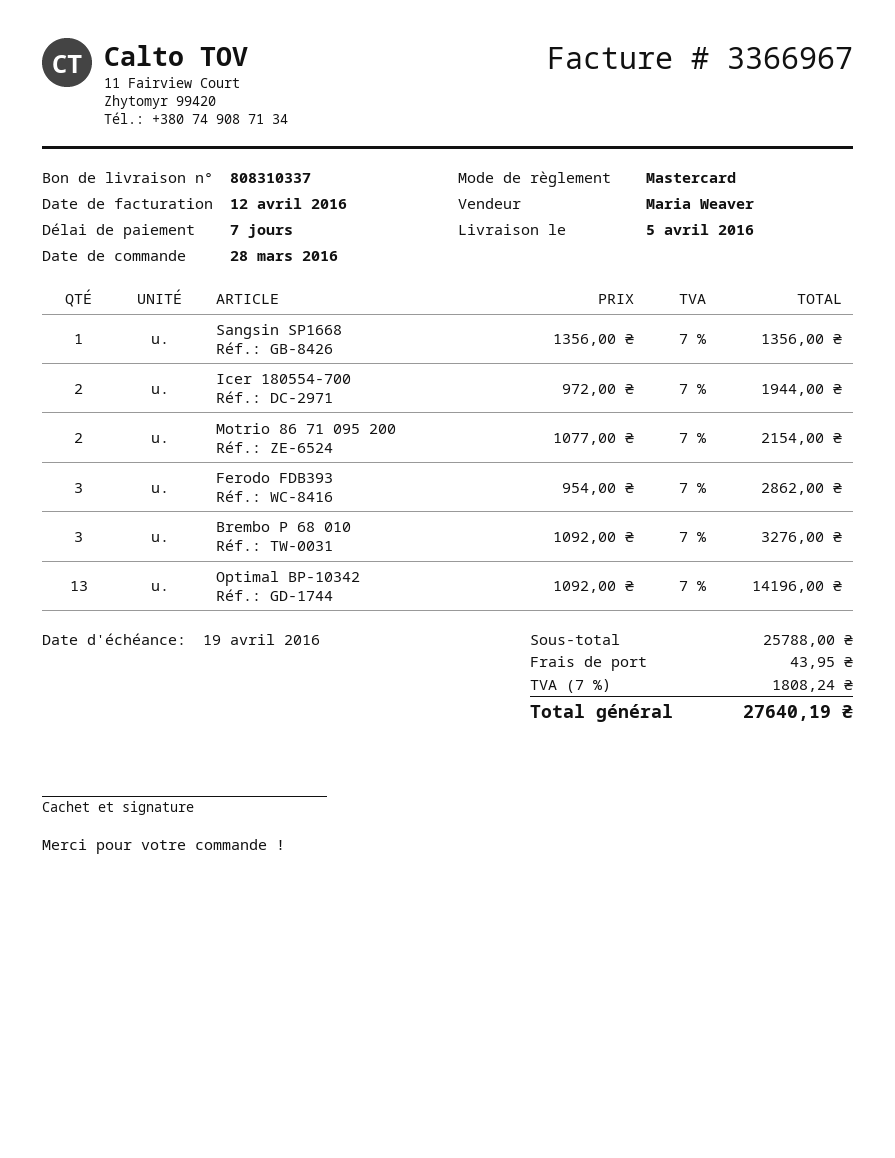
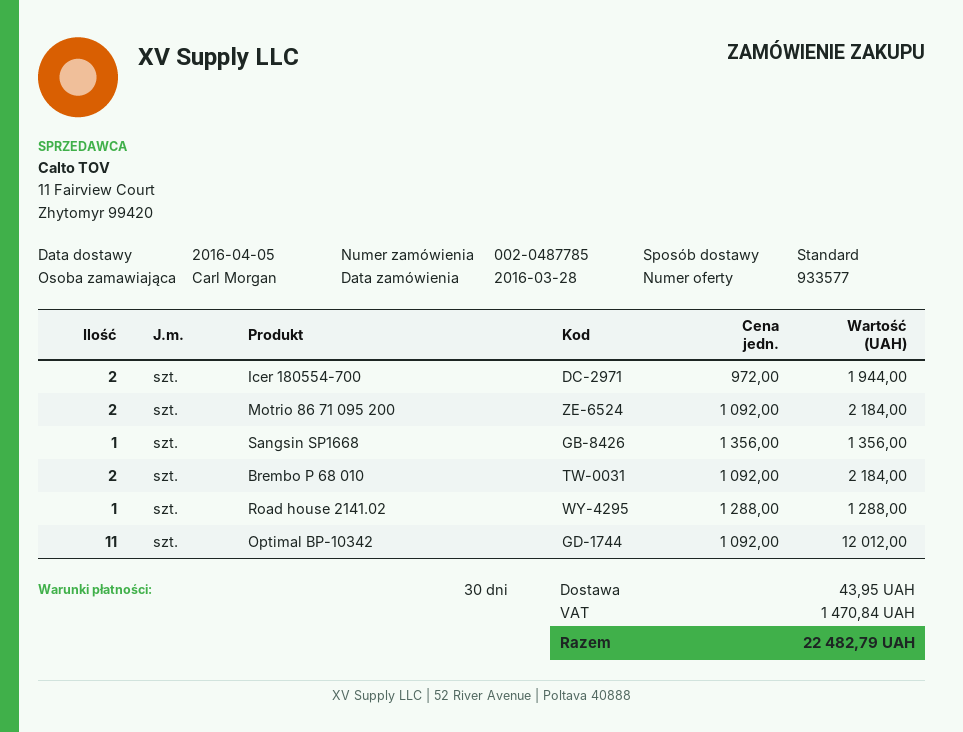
payment terms: 7 days -> 30 days
Motrio 86 71 095 200: 2 x 1077.00 = 2154.00 -> 2 x 1092.00 = 2184.00
Ferodo FDB393: 3 x 954.00 = 2862.00 -> none
Brembo P 68 010: 3 x 1092.00 = 3276.00 -> 2 x 1092.00 = 2184.00
Optimal BP-10342: 13 x 1092.00 = 14196.00 -> 11 x 1092.00 = 12012.00
Road house 2141.02: none -> 1 x 1288.00 = 1288.00
tax: 1808.24 -> 1470.84
total: 27640.19 -> 22482.79

